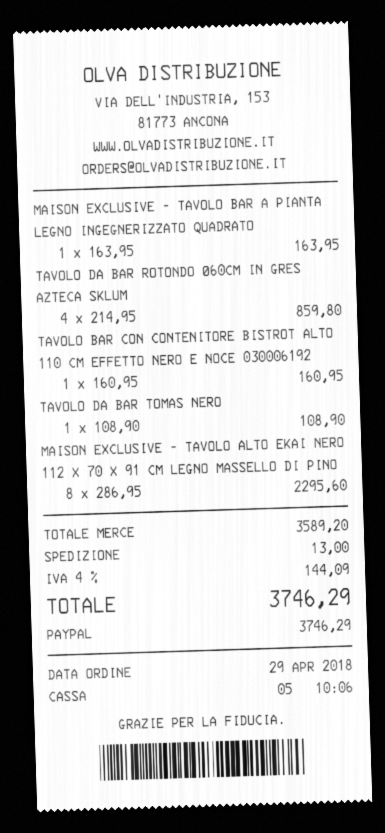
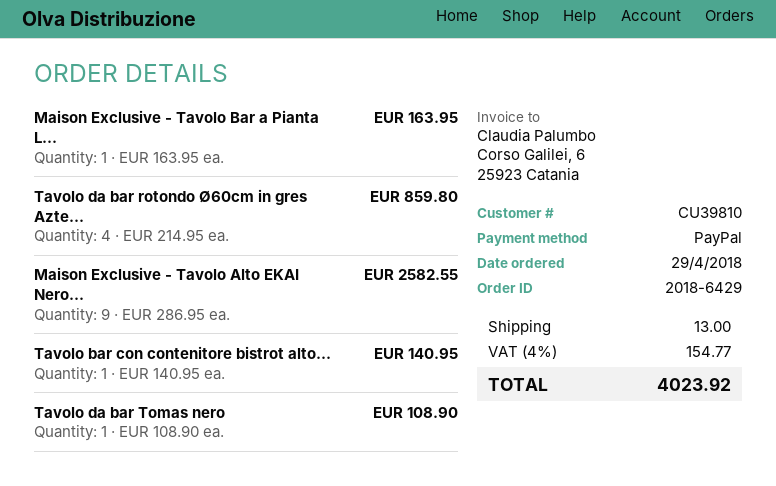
TAVOLO BAR CON CONTENITORE BISTROT ALTO 110 CM EFFETTO NERO E NOCE 030006192: 1 x 160.95 = 160.95 -> 1 x 140.95 = 140.95
MAISON EXCLUSIVE - TAVOLO ALTO EKAI NERO 112 X 70 X 91 CM LEGNO MASSELLO DI PINO: 8 x 286.95 = 2295.60 -> 9 x 286.95 = 2582.55
tax: 4% = 144.09 -> 4% = 154.77
total: 3746.29 -> 4023.92

